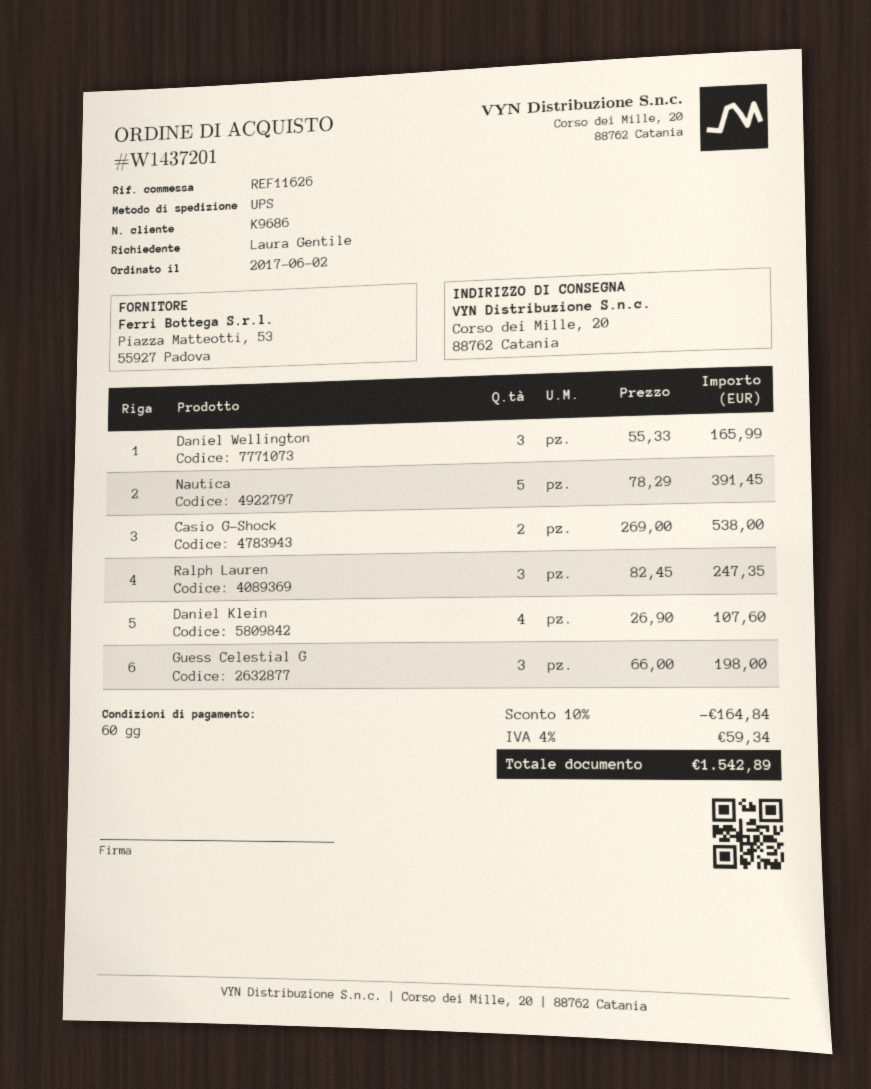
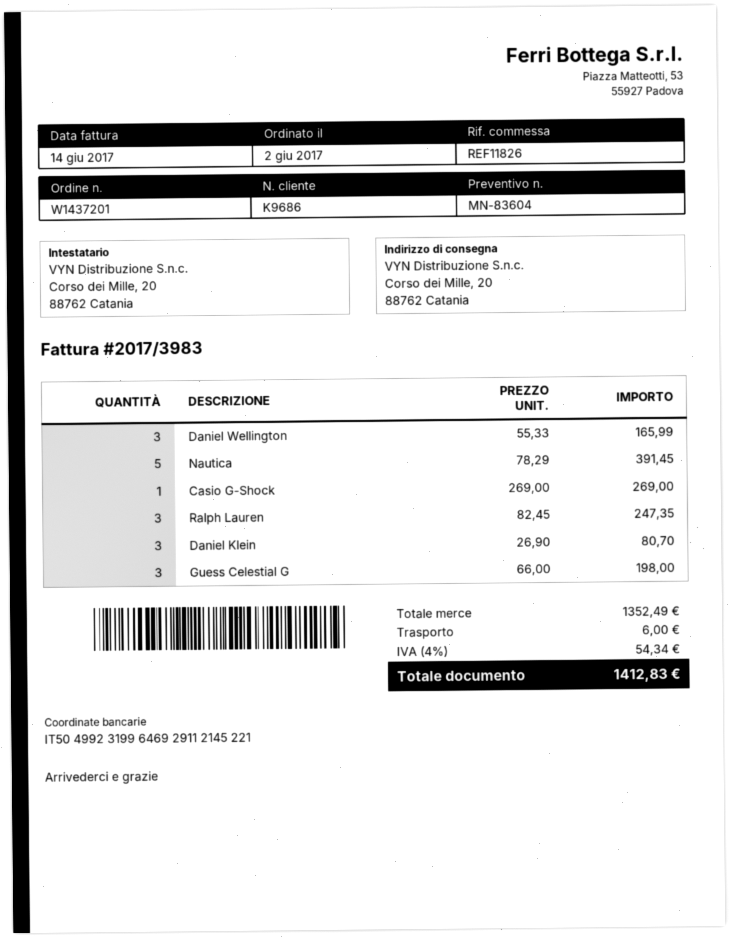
reference: REF11626 -> REF11826
Casio G-Shock: 2 x 269.00 = 538.00 -> 1 x 269.00 = 269.00
Daniel Klein: 4 x 26.90 = 107.60 -> 3 x 26.90 = 80.70
discount: 10% = 164.84 -> none
shipping: none -> 6.00
tax: 4% = 59.34 -> 4% = 54.34
total: 1542.89 -> 1412.83

